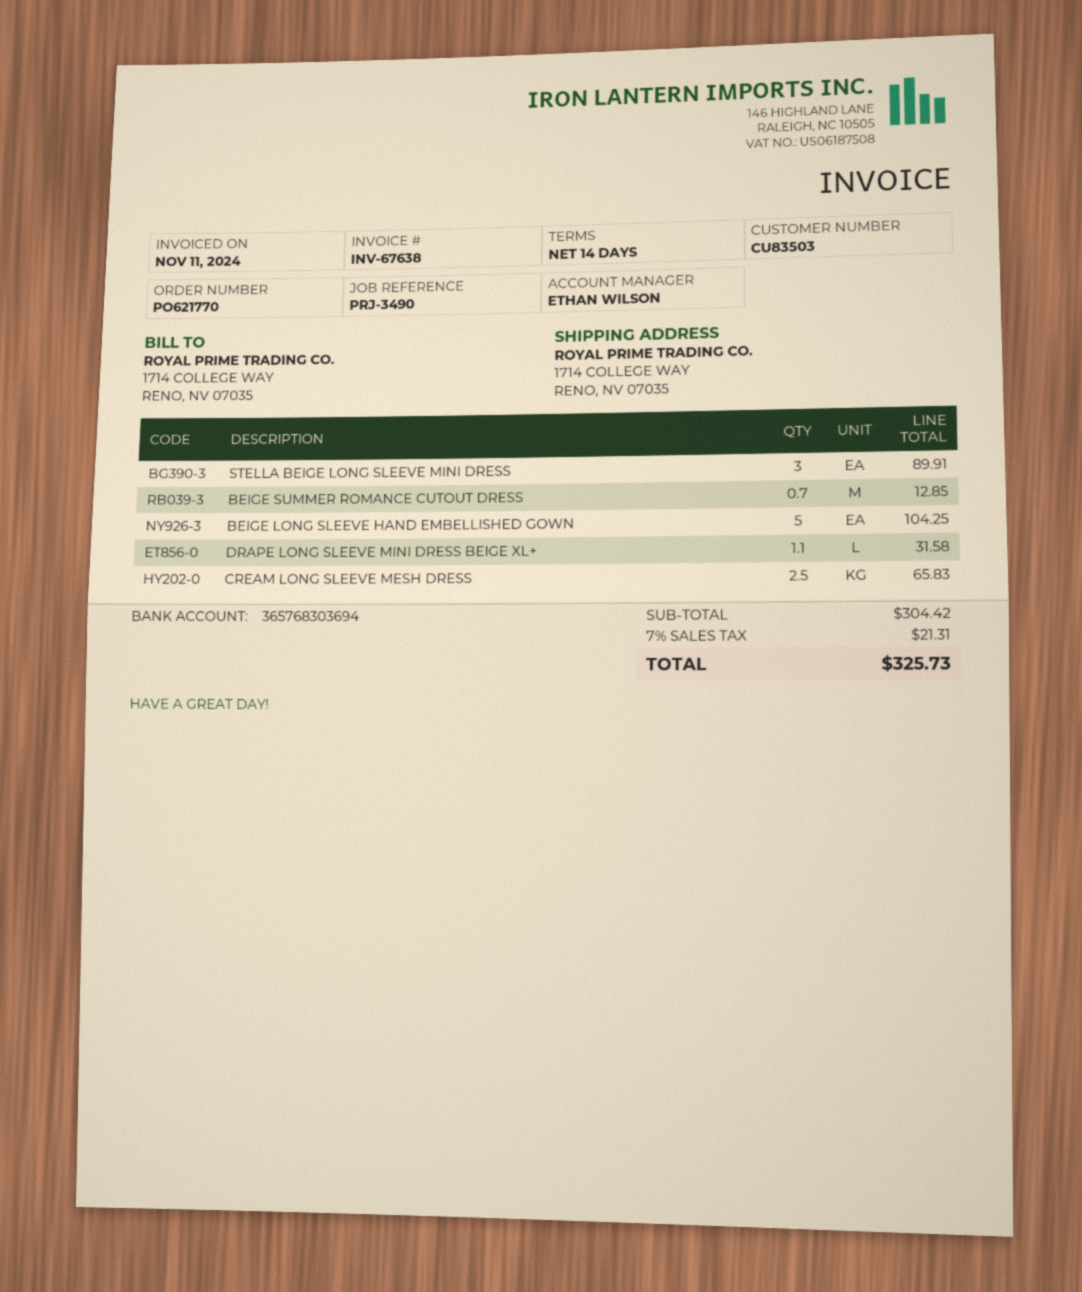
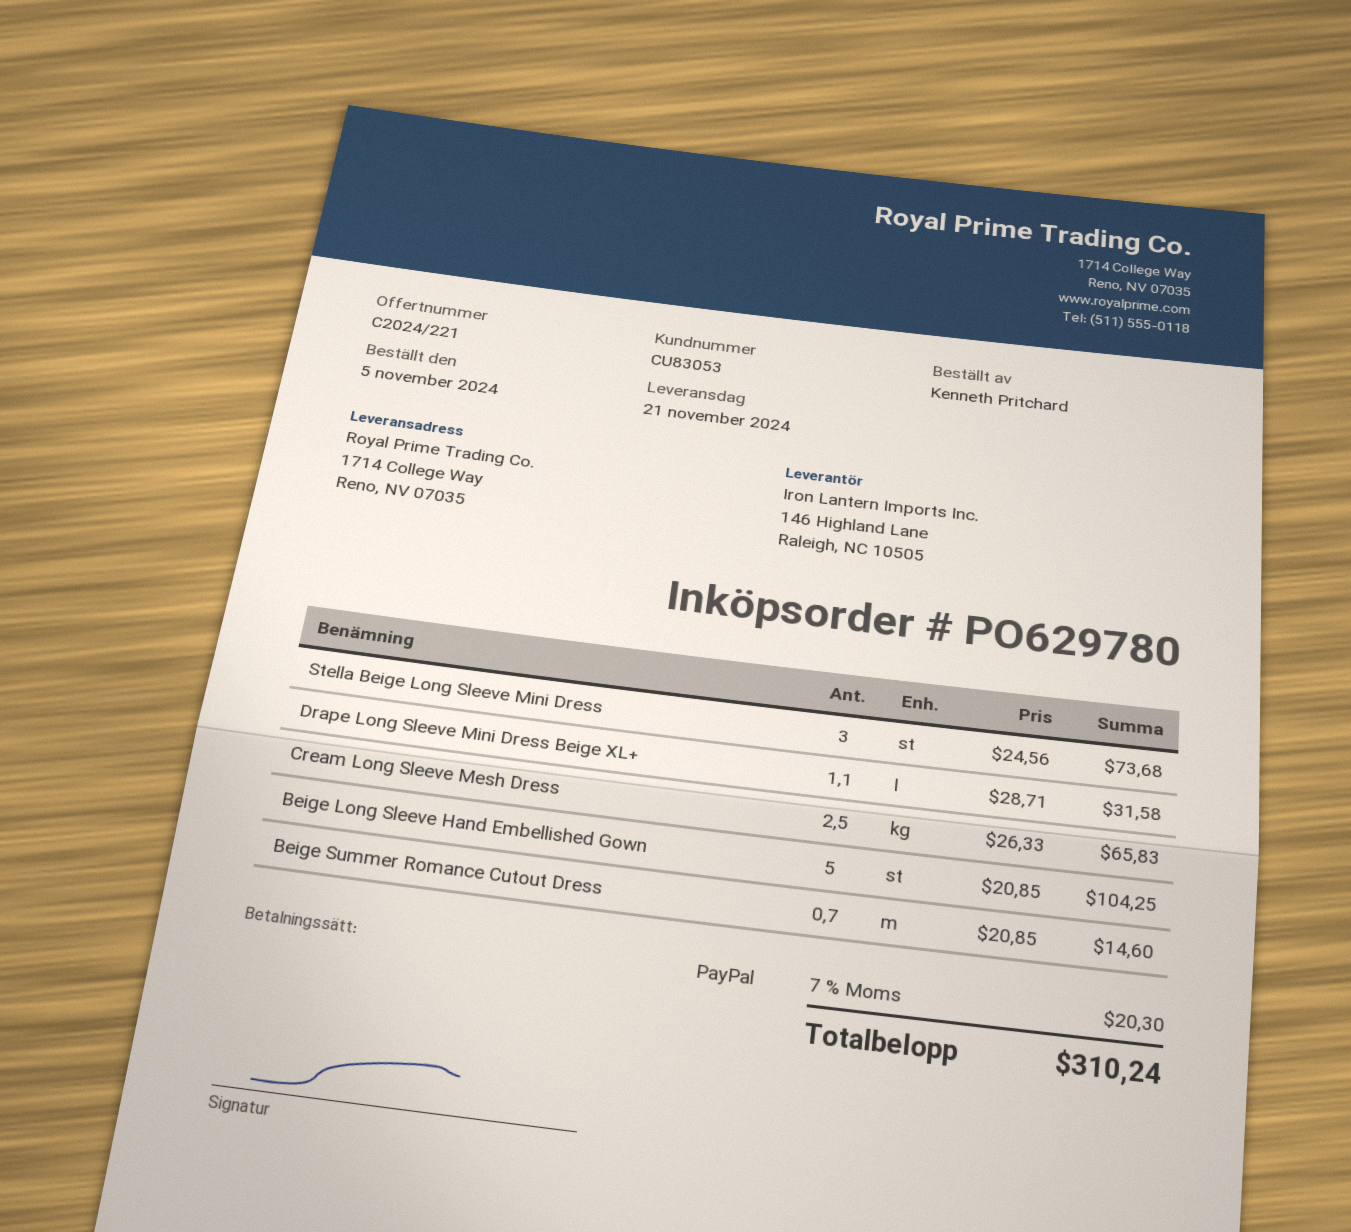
order number: PO621770 -> PO629780
customer number: CU83503 -> CU83053
STELLA BEIGE LONG SLEEVE MINI DRESS: 3 for 89.91 -> 3 for 73.68
BEIGE SUMMER ROMANCE CUTOUT DRESS: 0.7 for 12.85 -> 0.7 for 14.60
tax: 7% = 21.31 -> 7% = 20.30
total: 325.73 -> 310.24

